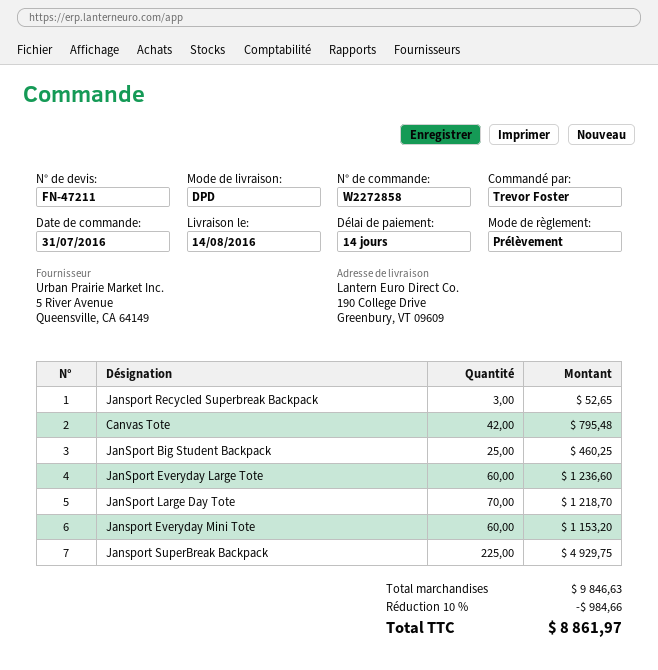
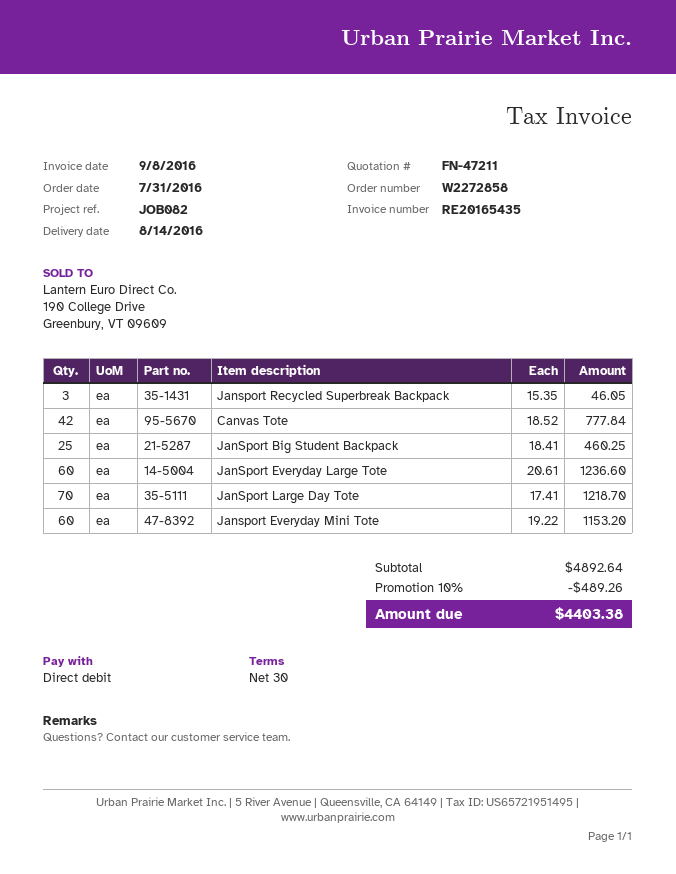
payment terms: 14 days -> 30 days
Jansport Recycled Superbreak Backpack: 3 for 52.65 -> 3 for 46.05
Canvas Tote: 42 for 795.48 -> 42 for 777.84
Jansport SuperBreak Backpack: 225 for 4929.75 -> none
subtotal: 9846.63 -> 4892.64
discount: 10% = 984.66 -> 10% = 489.26
total: 8861.97 -> 4403.38

